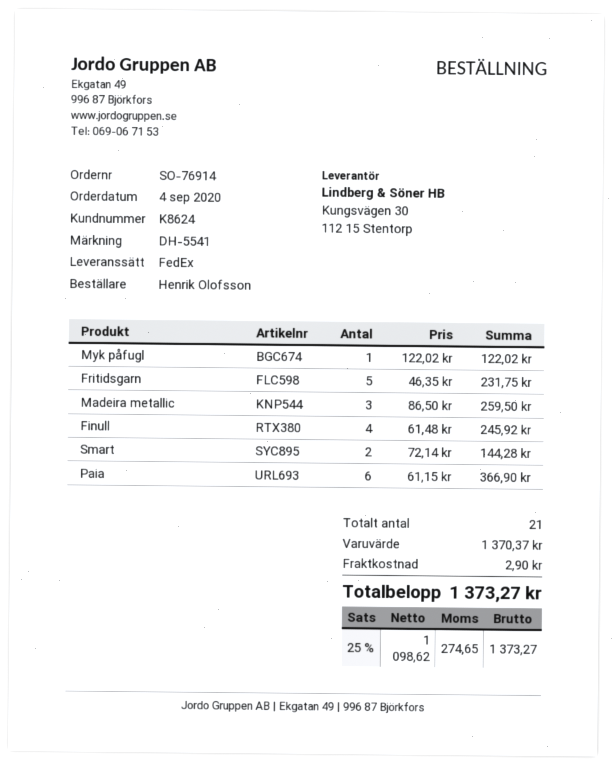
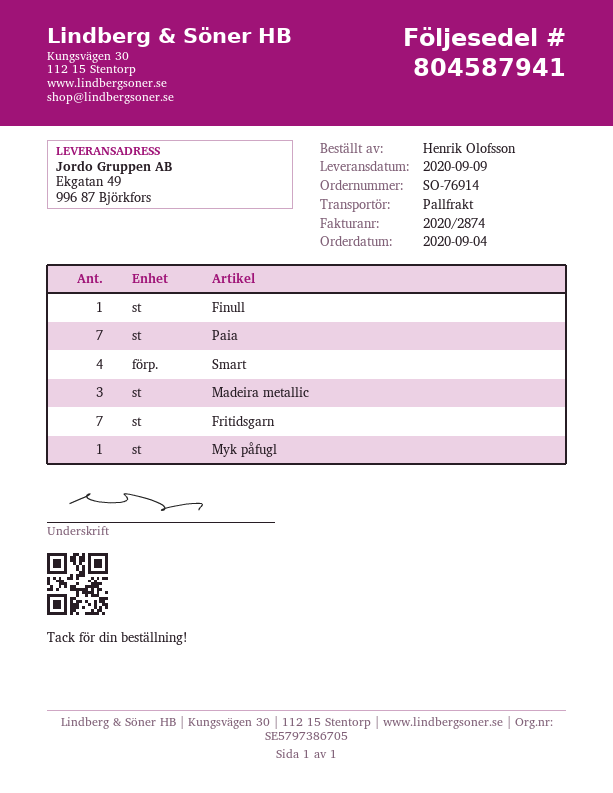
shipping method: FedEx -> pallet freight
Fritidsgarn: 5 -> 7
Finull: 4 -> 1
Smart: 2 -> 4
Paia: 6 -> 7

